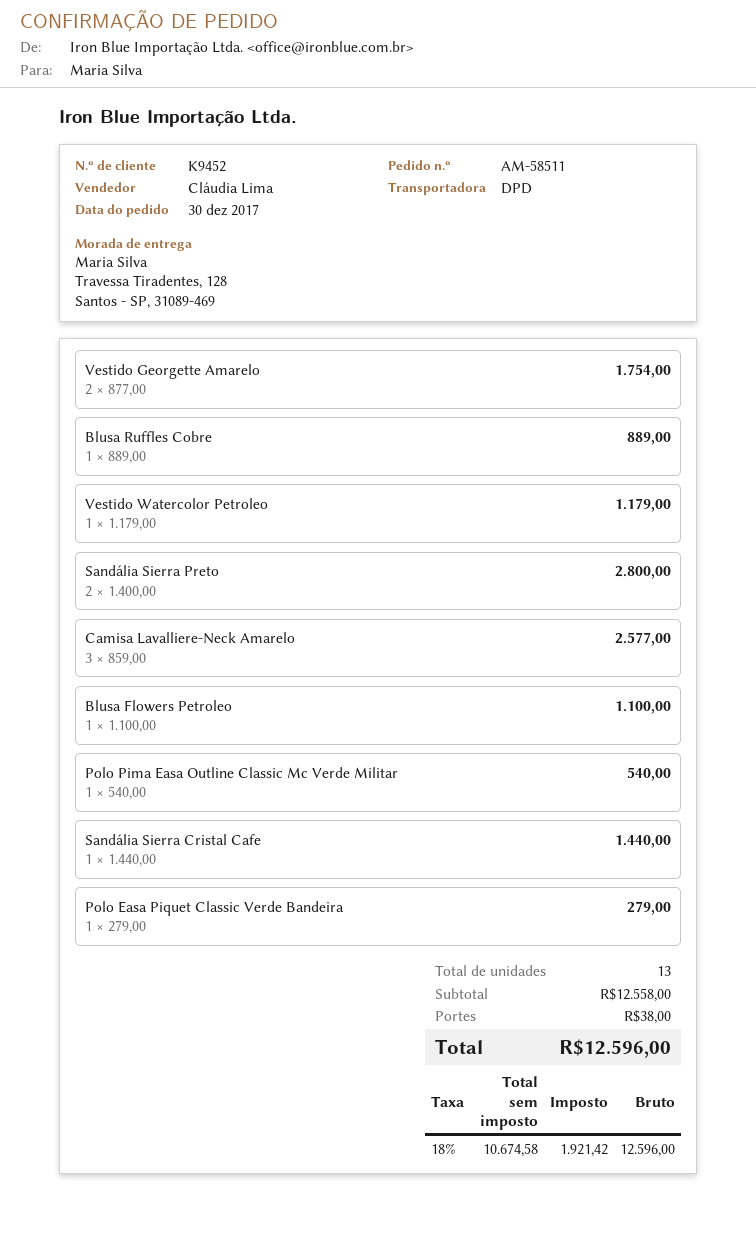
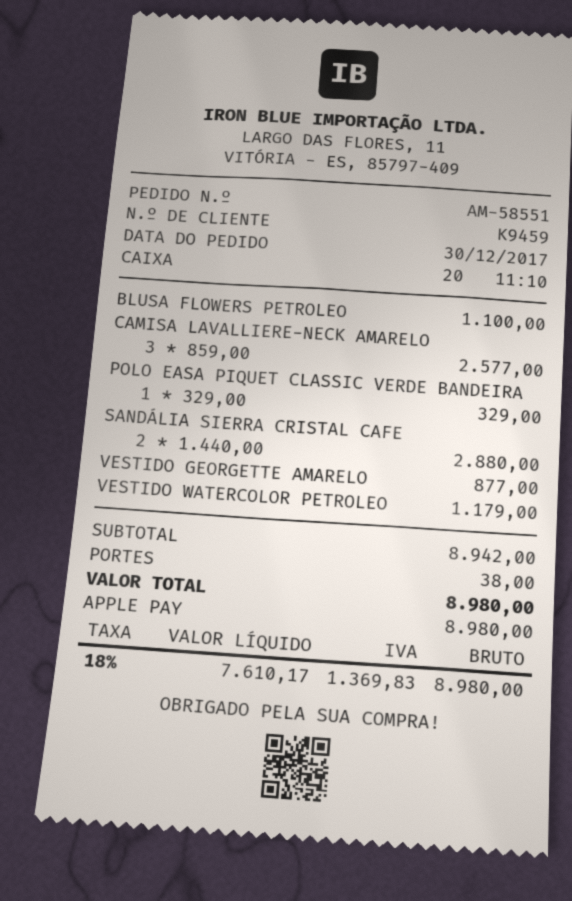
order number: AM-58511 -> AM-58551
customer number: K9452 -> K9459
Vestido Georgette Amarelo: 2 x 877.00 = 1754.00 -> 1 x 877.00 = 877.00
Blusa Ruffles Cobre: 1 x 889.00 = 889.00 -> none
Sandália Sierra Preto: 2 x 1400.00 = 2800.00 -> none
Polo Pima Easa Outline Classic Mc Verde Militar: 1 x 540.00 = 540.00 -> none
Sandália Sierra Cristal Cafe: 1 x 1440.00 = 1440.00 -> 2 x 1440.00 = 2880.00
Polo Easa Piquet Classic Verde Bandeira: 1 x 279.00 = 279.00 -> 1 x 329.00 = 329.00
subtotal: 12558.00 -> 8942.00
net: 10674.58 -> 7610.17
tax: 18% = 1921.42 -> 18% = 1369.83
total: 12596.00 -> 8980.00

